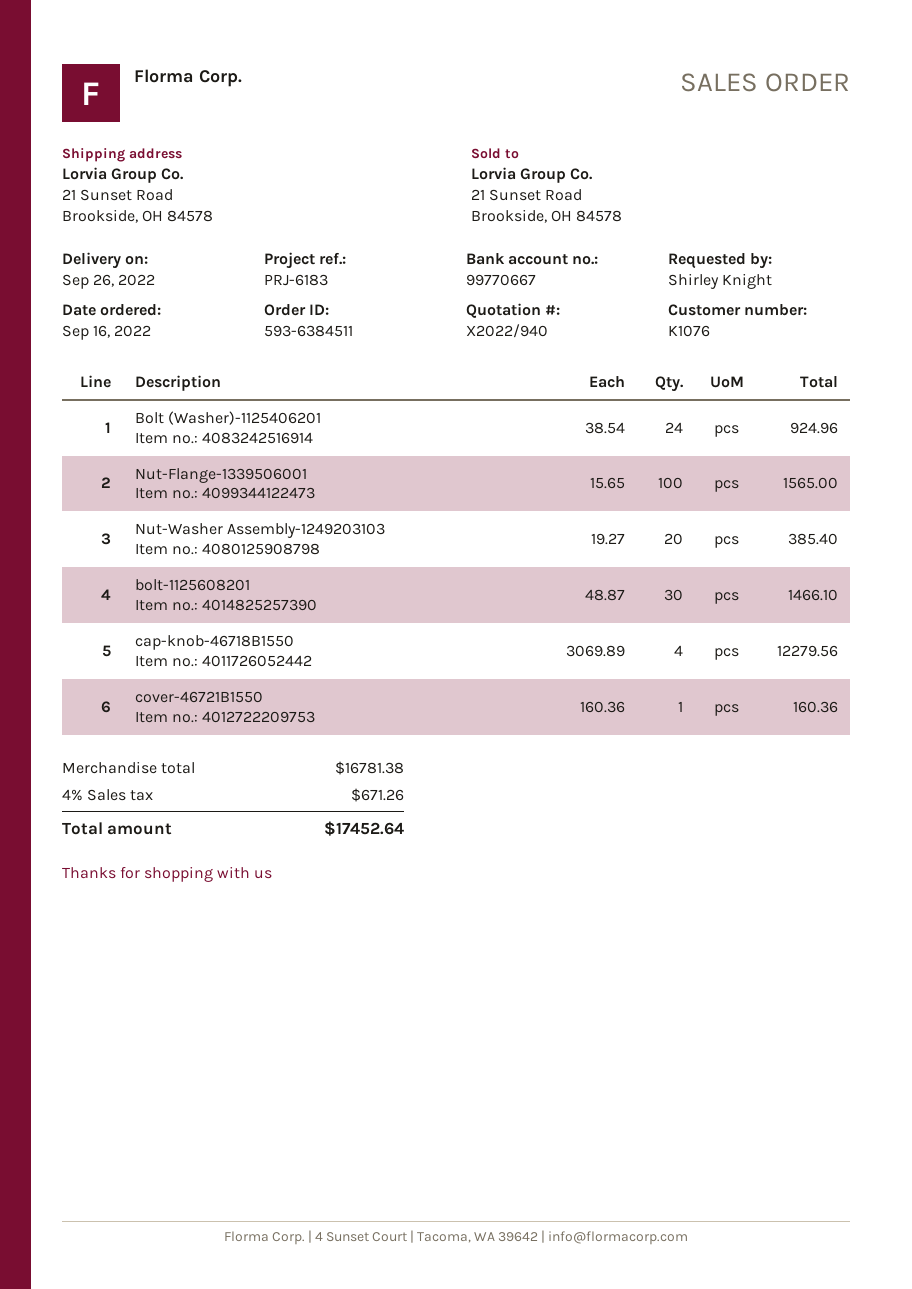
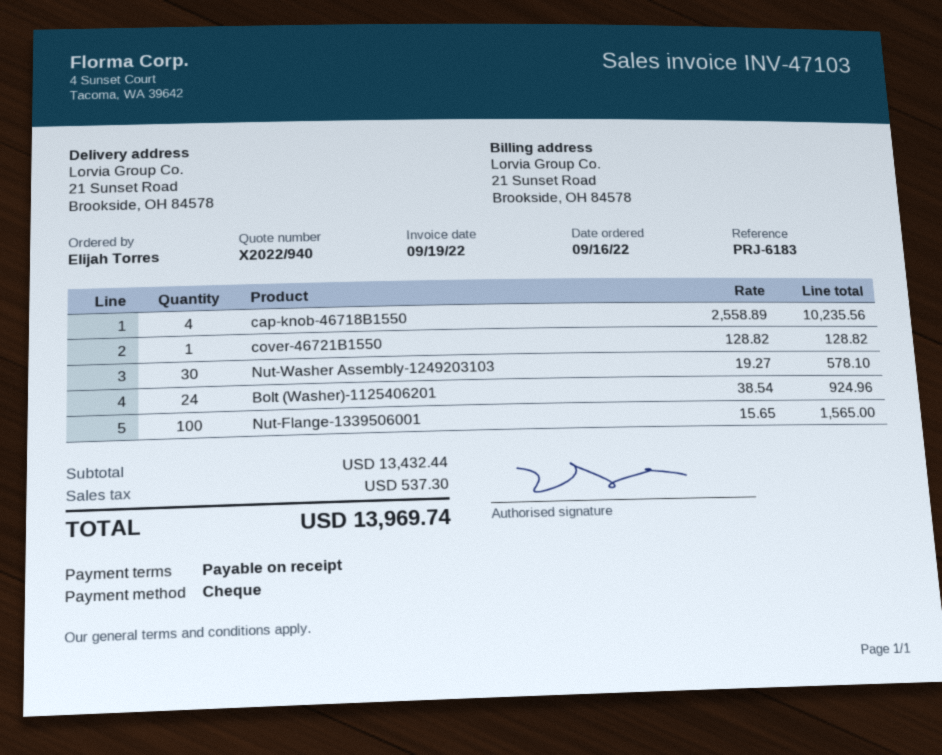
ordered by: Shirley Knight -> Elijah Torres
Nut-Washer Assembly-1249203103: 20 x 19.27 = 385.40 -> 30 x 19.27 = 578.10
bolt-1125608201: 30 x 48.87 = 1466.10 -> none
cap-knob-46718B1550: 4 x 3069.89 = 12279.56 -> 4 x 2558.89 = 10235.56
cover-46721B1550: 1 x 160.36 = 160.36 -> 1 x 128.82 = 128.82
subtotal: 16781.38 -> 13432.44
tax: 671.26 -> 537.30
total: 17452.64 -> 13969.74

